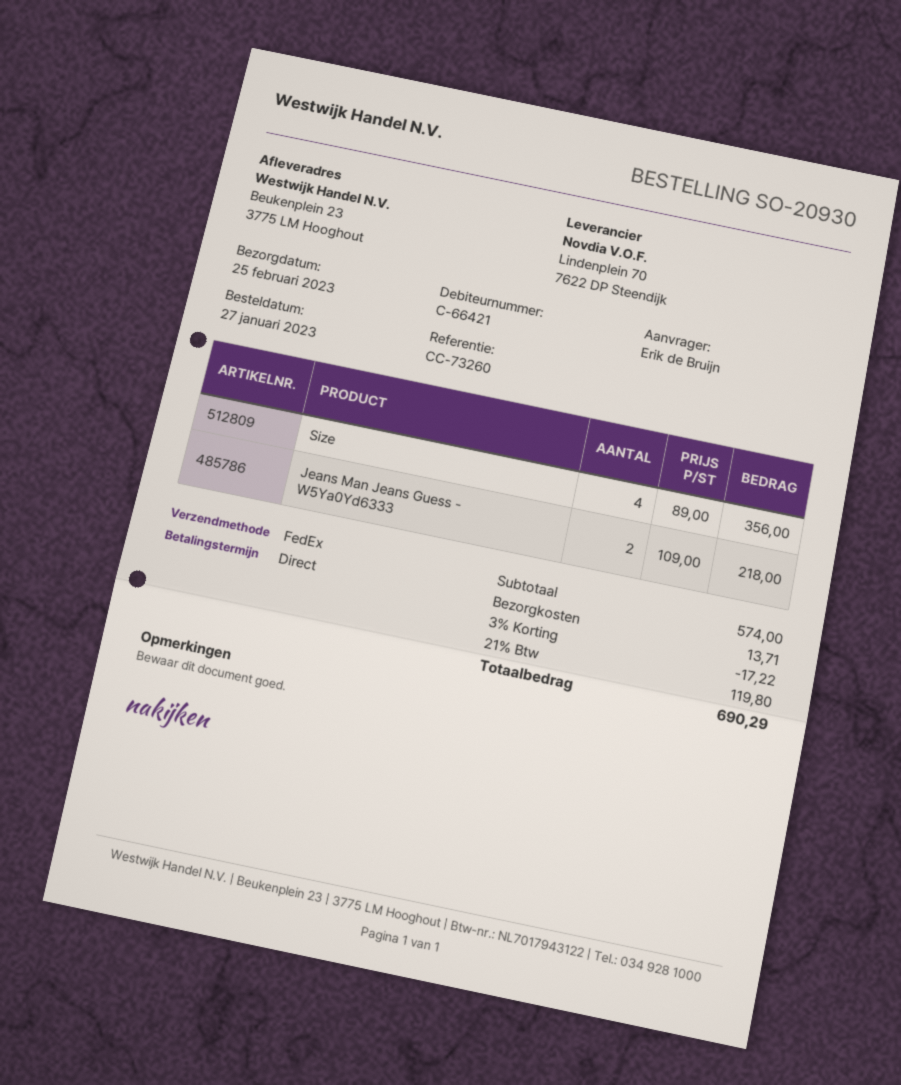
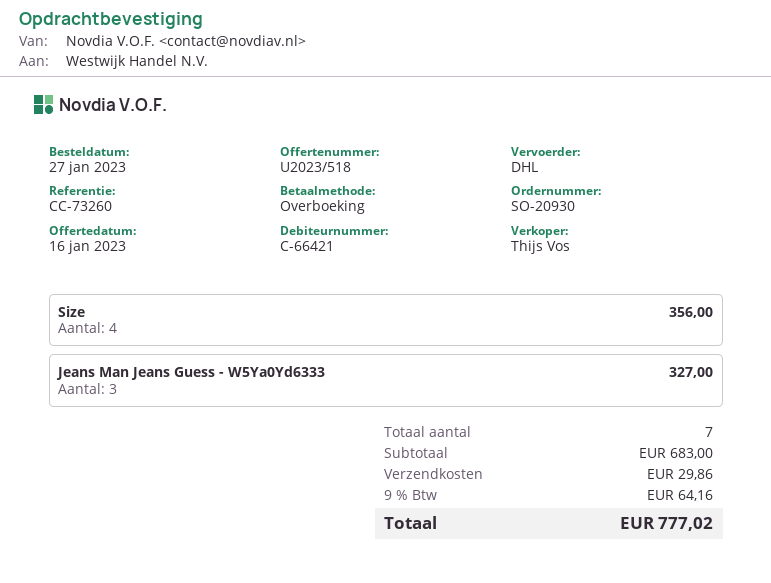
shipping method: FedEx -> DHL
Jeans Man Jeans Guess - W5Ya0Yd6333: 2 for 218.00 -> 3 for 327.00
subtotal: 574.00 -> 683.00
discount: 3% = 17.22 -> none
shipping: 13.71 -> 29.86
tax: 21% = 119.80 -> 9% = 64.16
total: 690.29 -> 777.02

